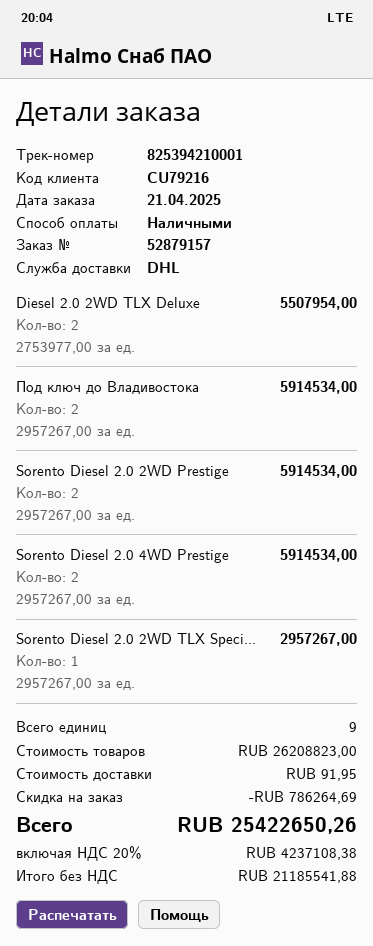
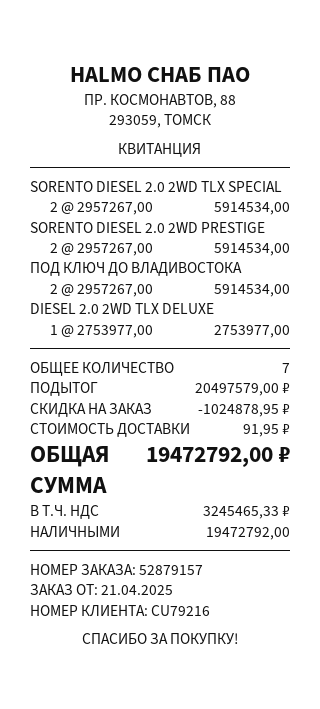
Diesel 2.0 2WD TLX Deluxe: 2 x 2753977.00 = 5507954.00 -> 1 x 2753977.00 = 2753977.00
Sorento Diesel 2.0 4WD Prestige: 2 x 2957267.00 = 5914534.00 -> none
Sorento Diesel 2.0 2WD TLX Speci...: 1 x 2957267.00 = 2957267.00 -> 2 x 2957267.00 = 5914534.00
total quantity: 9 -> 7
subtotal: 26208823.00 -> 20497579.00
discount: 786264.69 -> 1024878.95
tax: 4237108.38 -> 3245465.33
total: 25422650.26 -> 19472792.00

